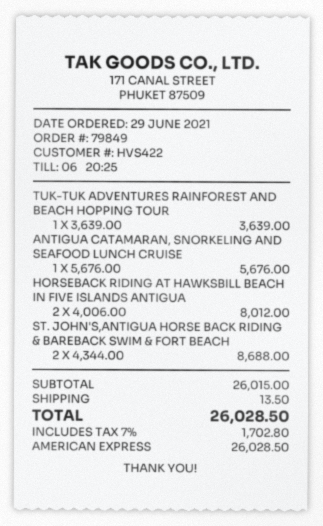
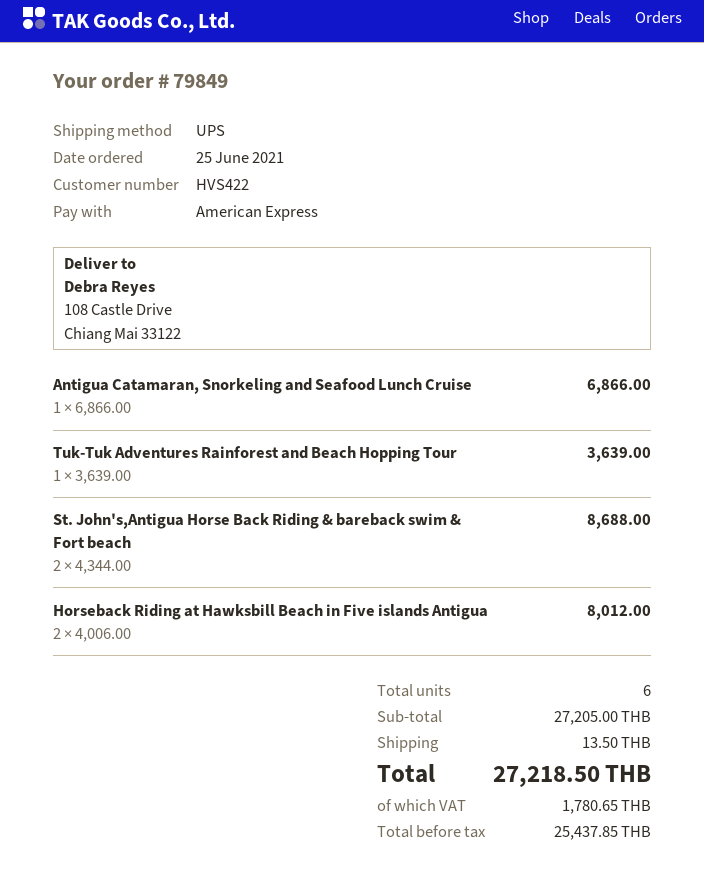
order date: 2021-06-29 -> 2021-06-25
ANTIGUA CATAMARAN, SNORKELING AND SEAFOOD LUNCH CRUISE: 1 x 5676.00 = 5676.00 -> 1 x 6866.00 = 6866.00
subtotal: 26015.00 -> 27205.00
tax: 1702.80 -> 1780.65
total: 26028.50 -> 27218.50

